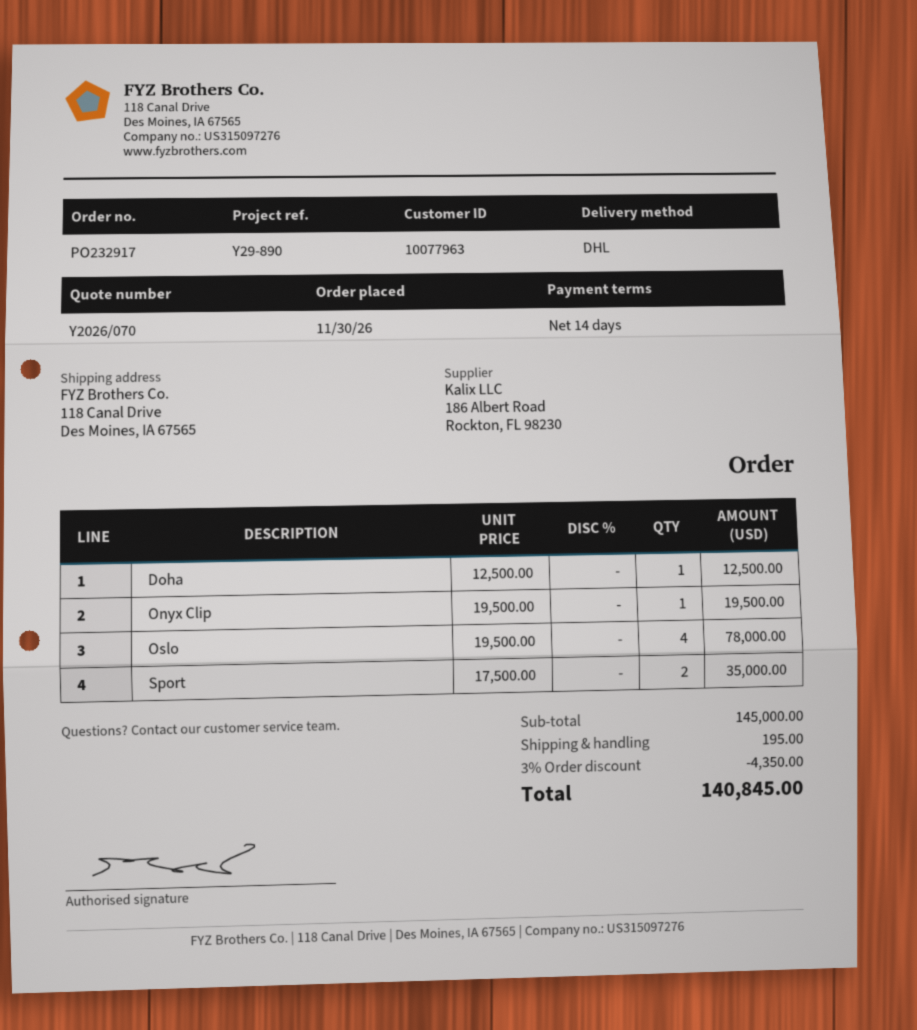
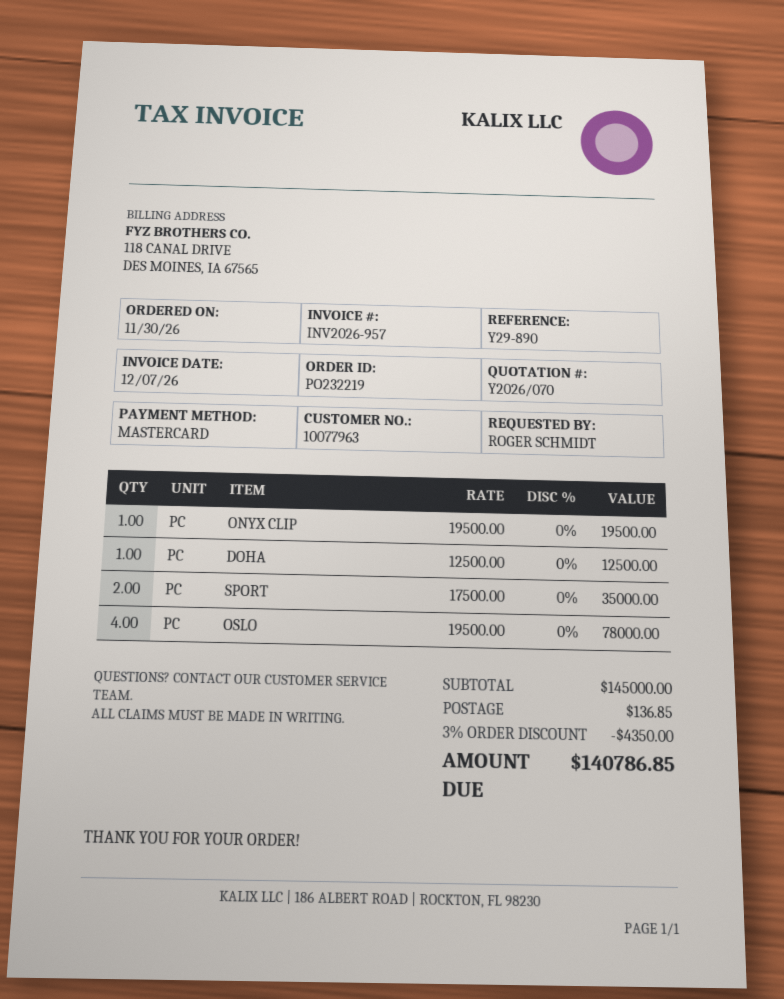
order number: PO232917 -> PO232219
shipping: 195.00 -> 136.85
total: 140845.00 -> 140786.85

